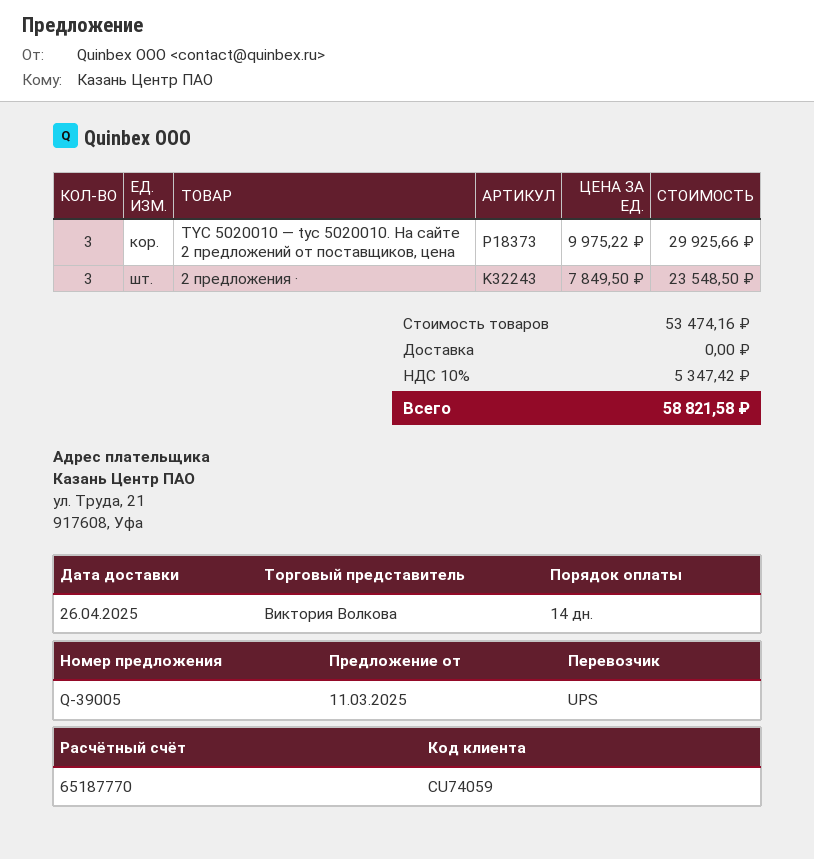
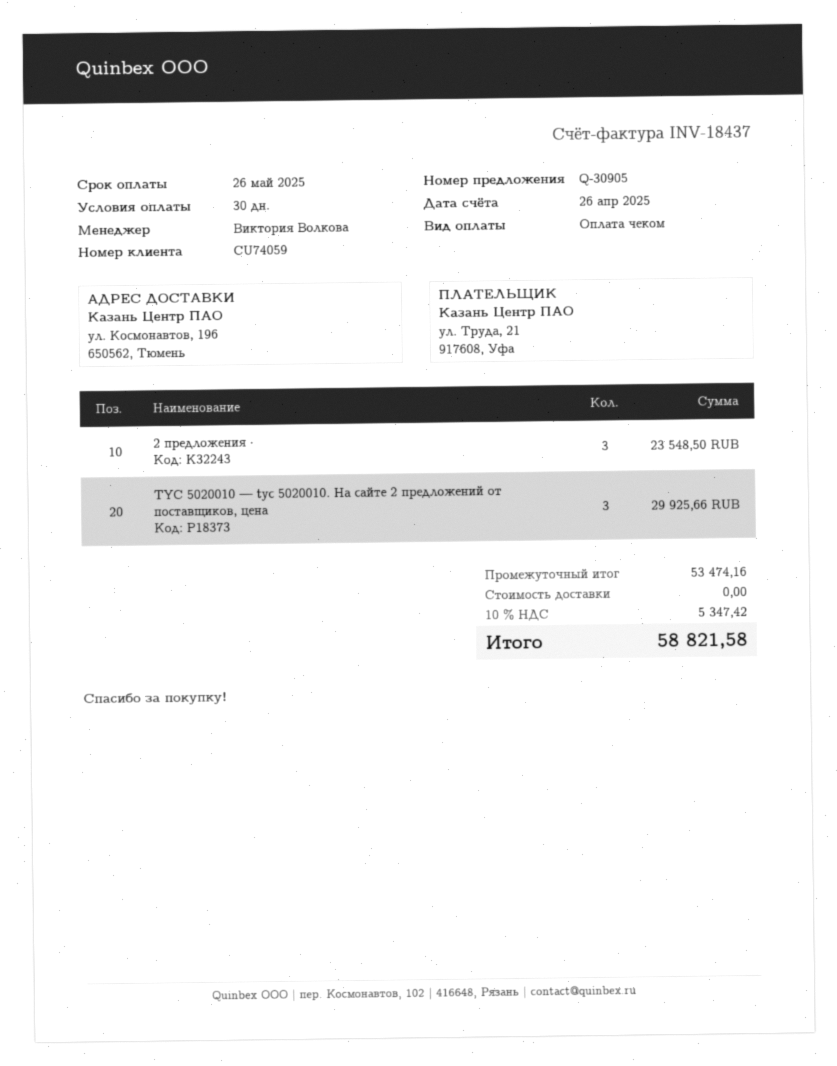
quote number: Q-39005 -> Q-30905
payment terms: 14 days -> 30 days

